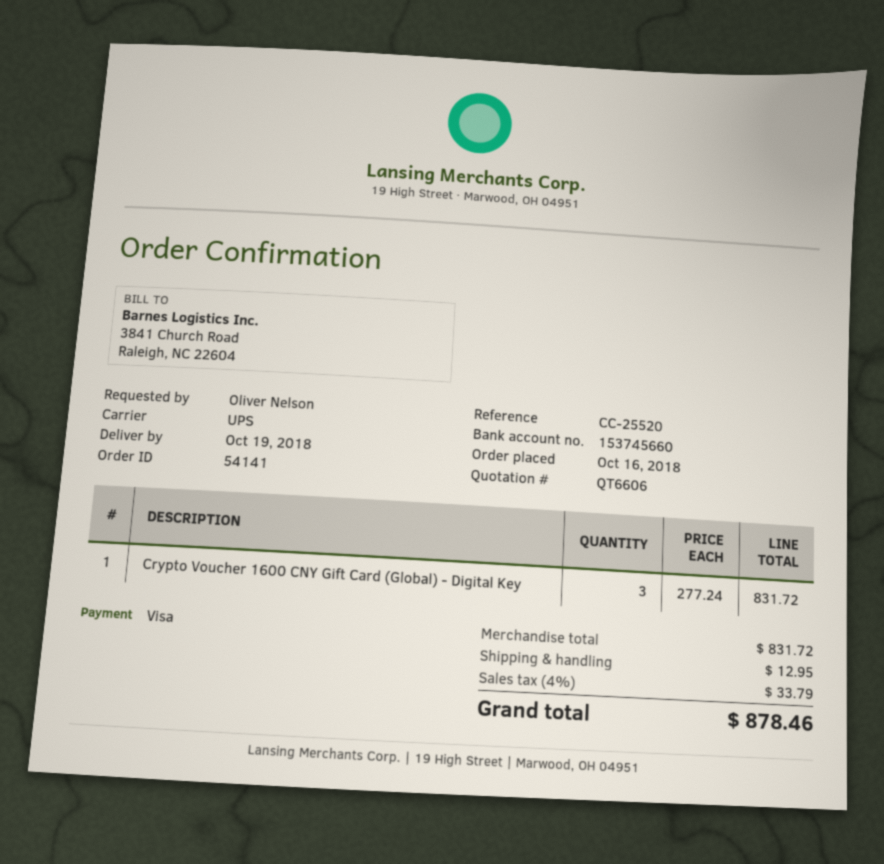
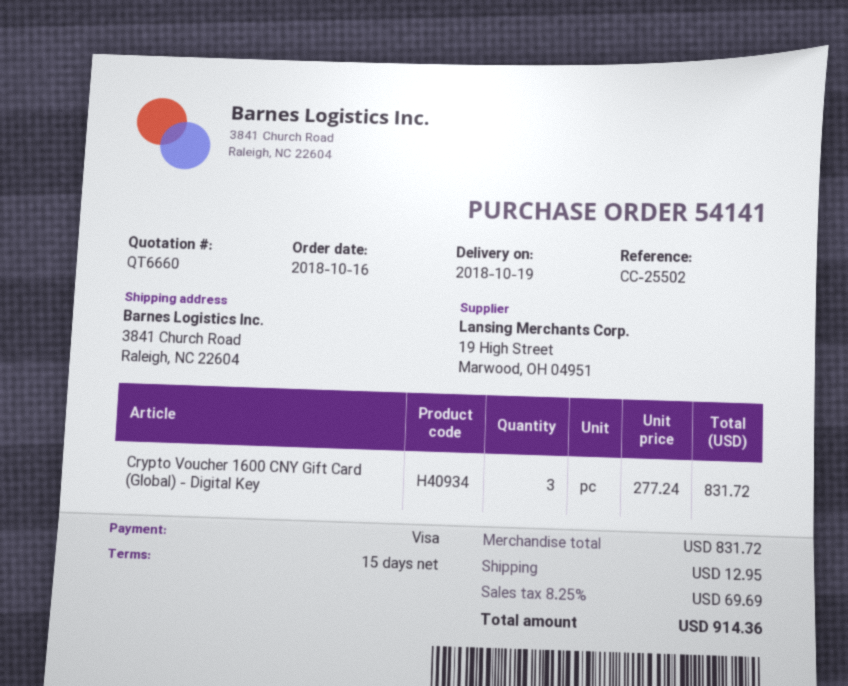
quote number: QT6606 -> QT6660
reference: CC-25520 -> CC-25502
tax: 4% = 33.79 -> 8.25% = 69.69
total: 878.46 -> 914.36

